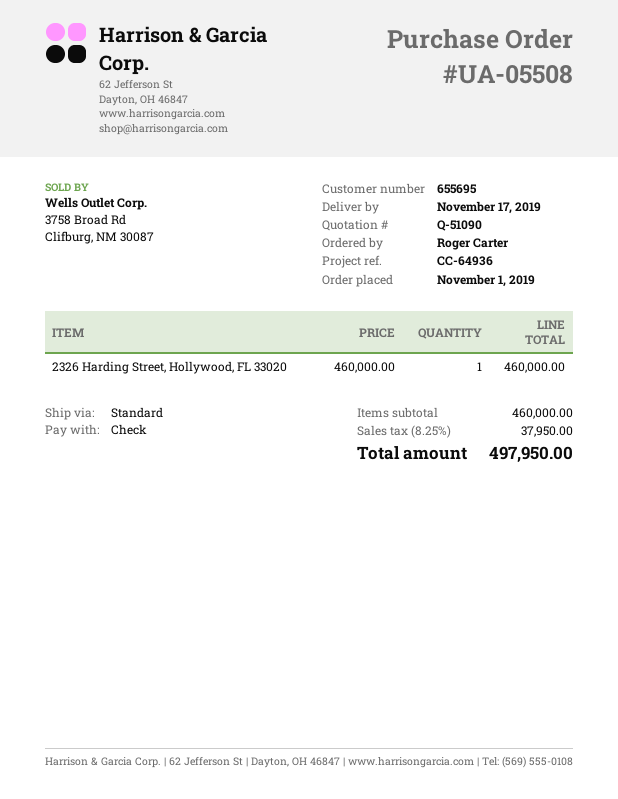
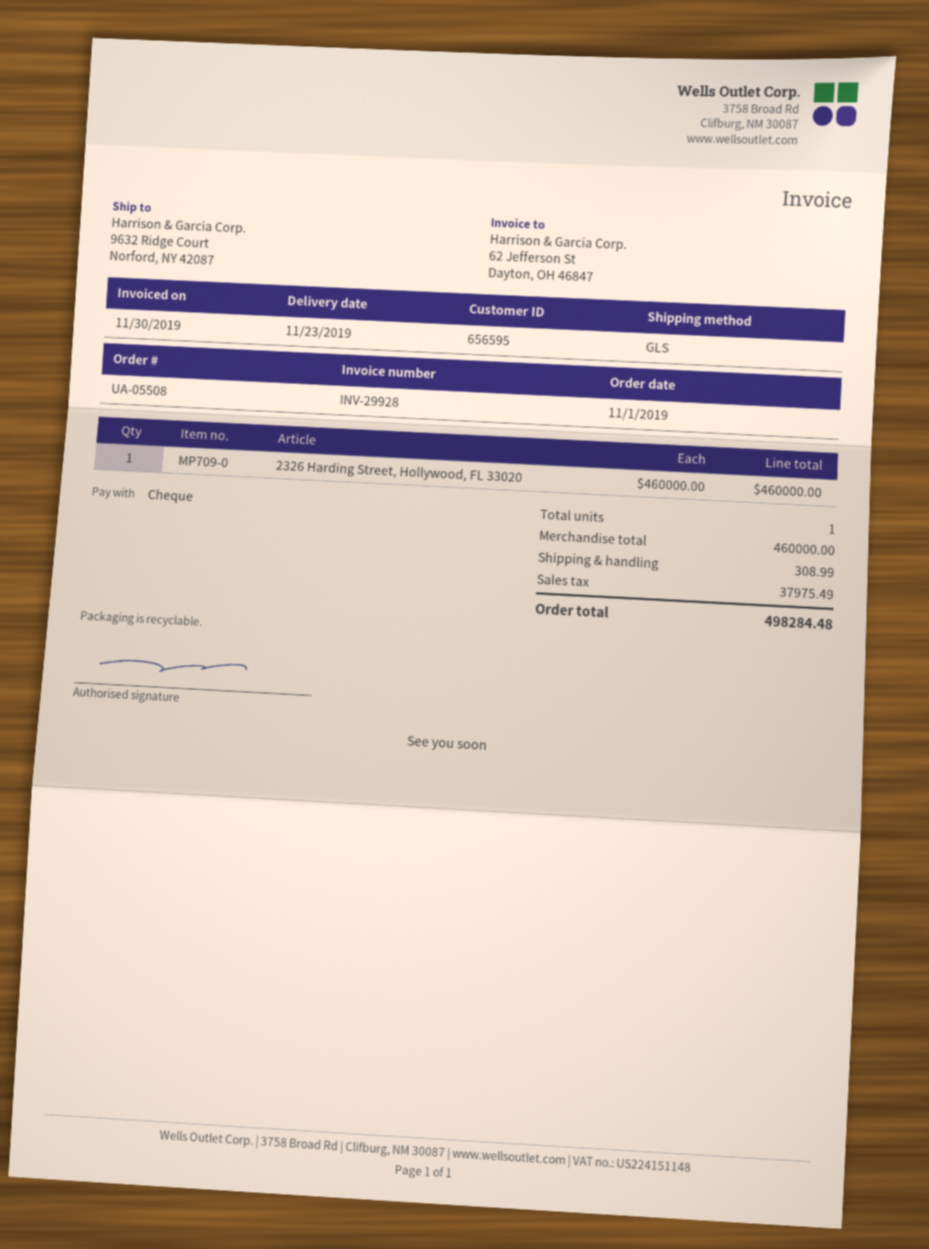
delivery date: 2019-11-17 -> 2019-11-23
customer number: 655695 -> 656595
shipping method: standard -> GLS
shipping: none -> 308.99
tax: 37950.00 -> 37975.49
total: 497950.00 -> 498284.48

